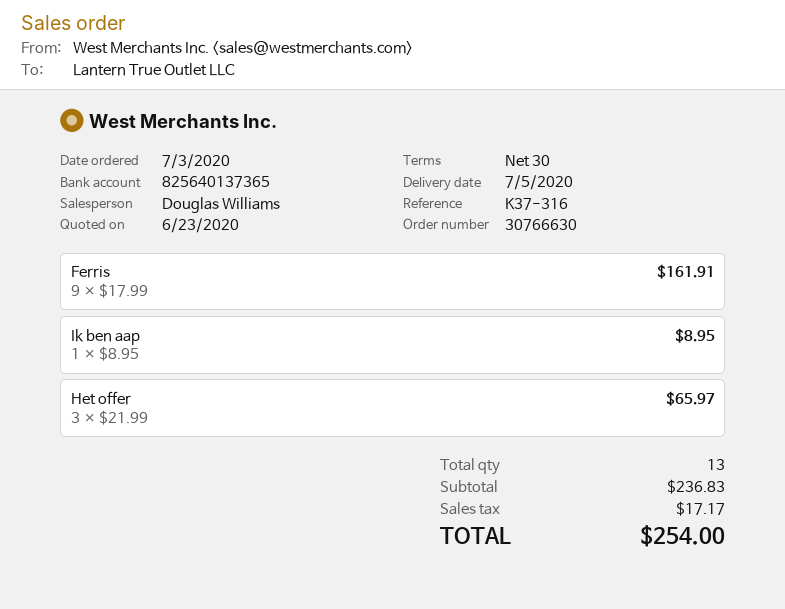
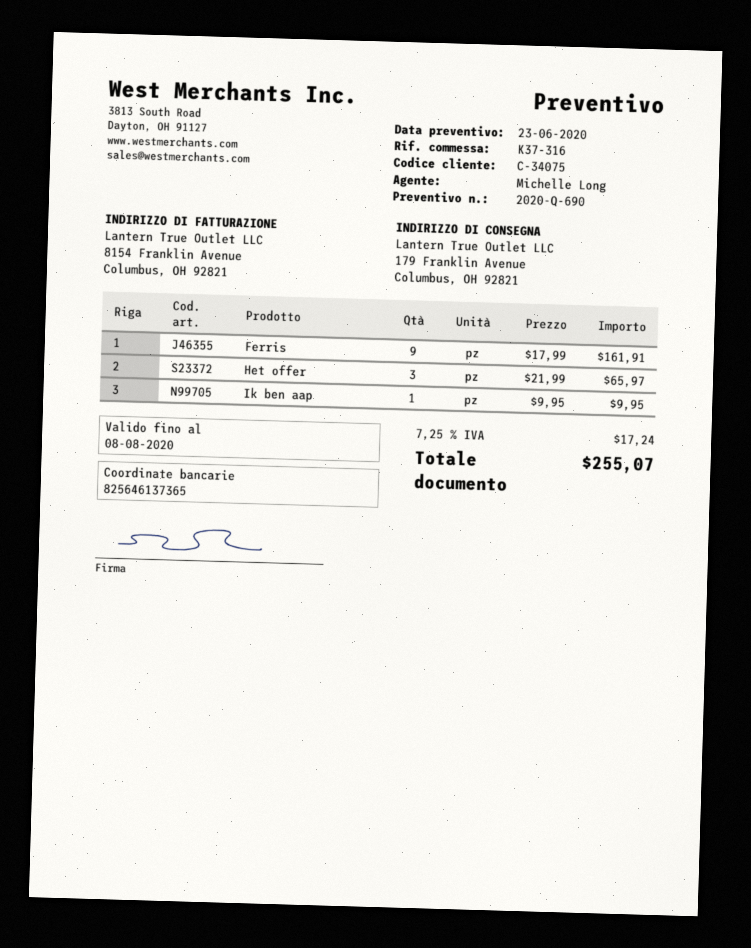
sales rep: Douglas Williams -> Michelle Long
bank account: 825640137365 -> 825646137365
Ik ben aap: 1 x 8.95 = 8.95 -> 1 x 9.95 = 9.95
tax: 17.17 -> 17.24
total: 254.00 -> 255.07

